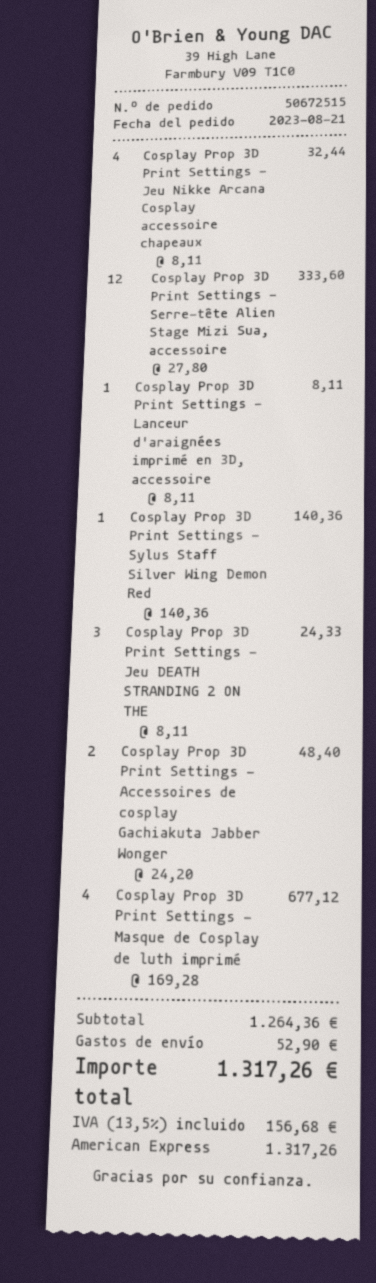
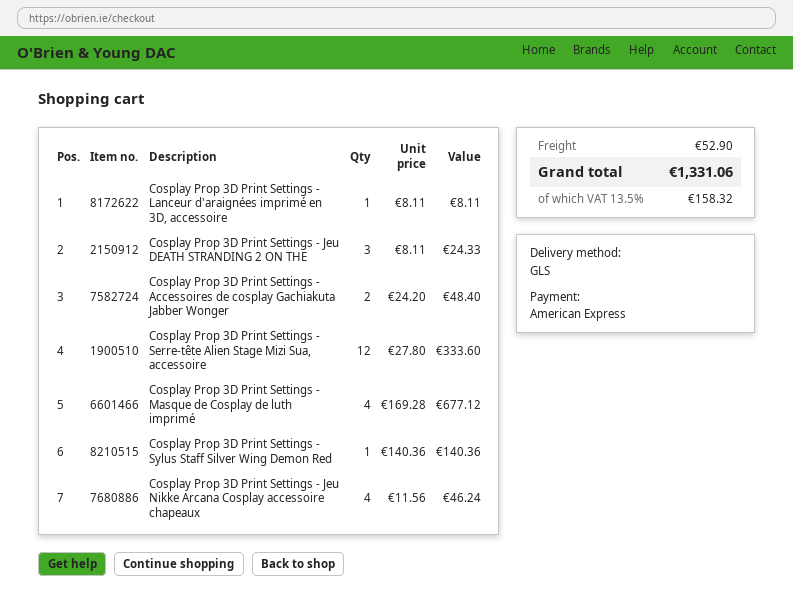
Cosplay Prop 3D Print Settings - Jeu Nikke Arcana Cosplay accessoire chapeaux: 4 x 8.11 = 32.44 -> 4 x 11.56 = 46.24
tax: 13.5% = 156.68 -> 13.5% = 158.32
total: 1317.26 -> 1331.06

